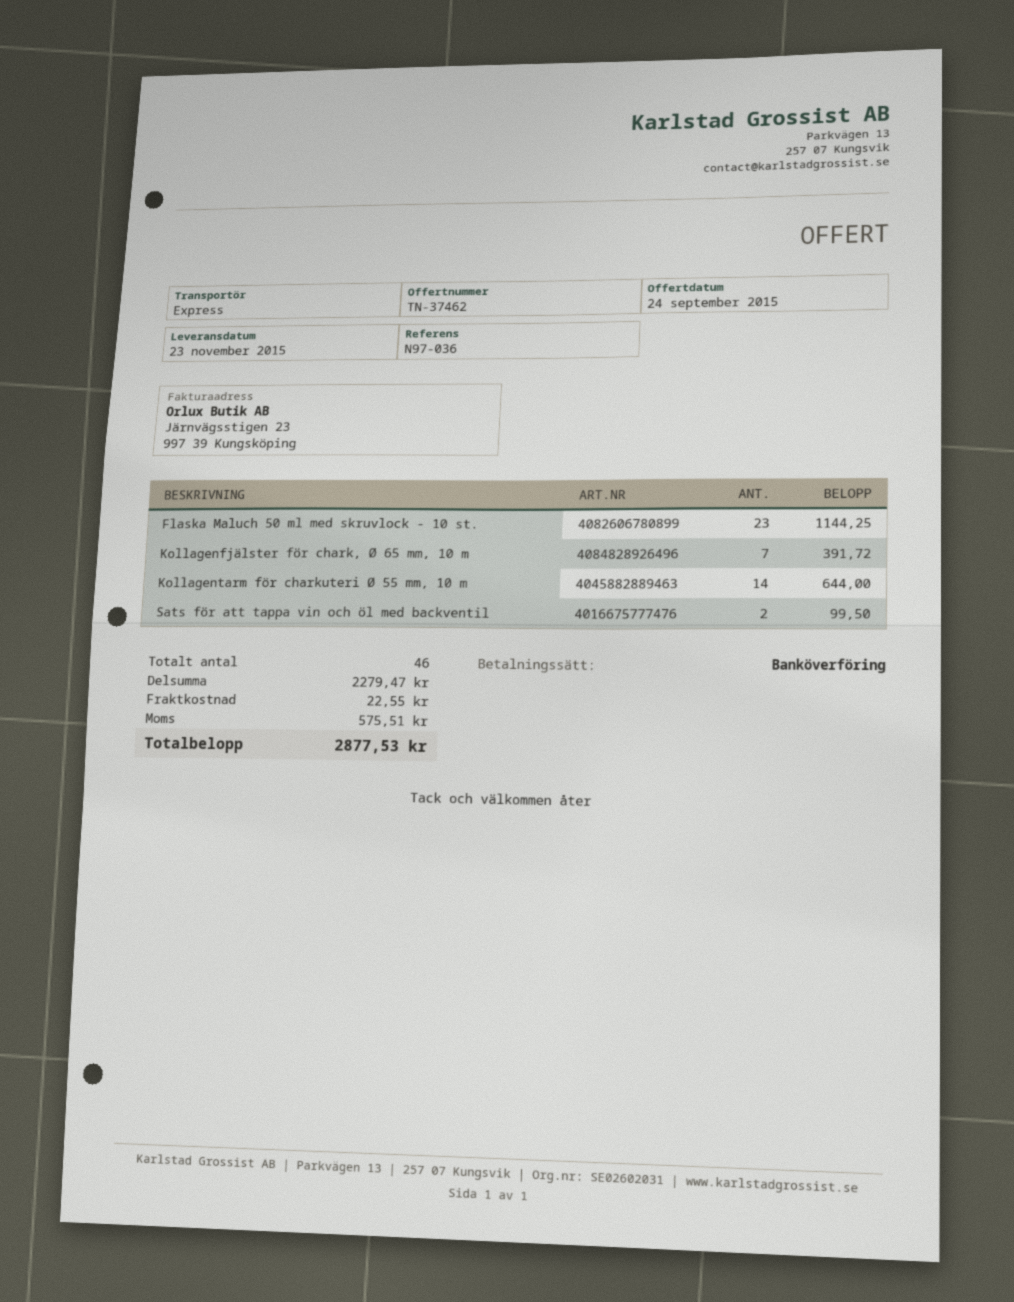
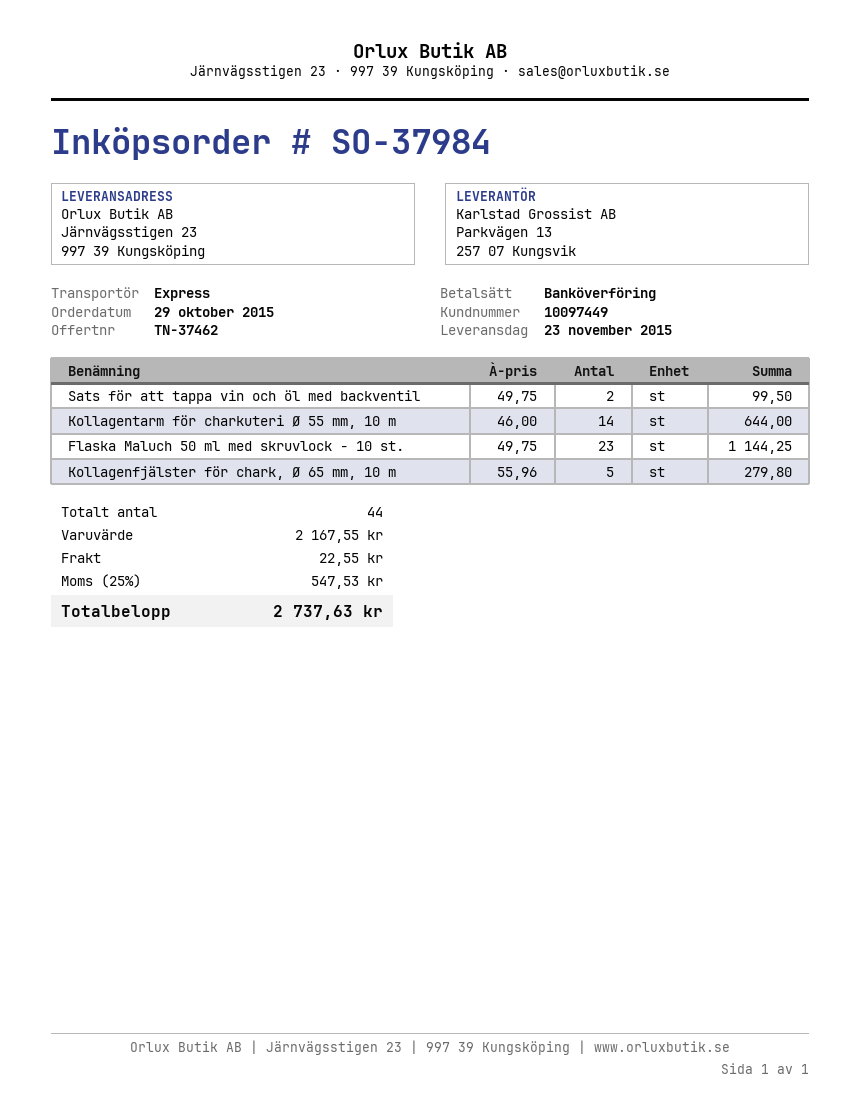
Kollagenfjälster för chark, Ø 65 mm, 10 m: 7 for 391.72 -> 5 for 279.80
total quantity: 46 -> 44
subtotal: 2279.47 -> 2167.55
tax: 575.51 -> 547.53
total: 2877.53 -> 2737.63

